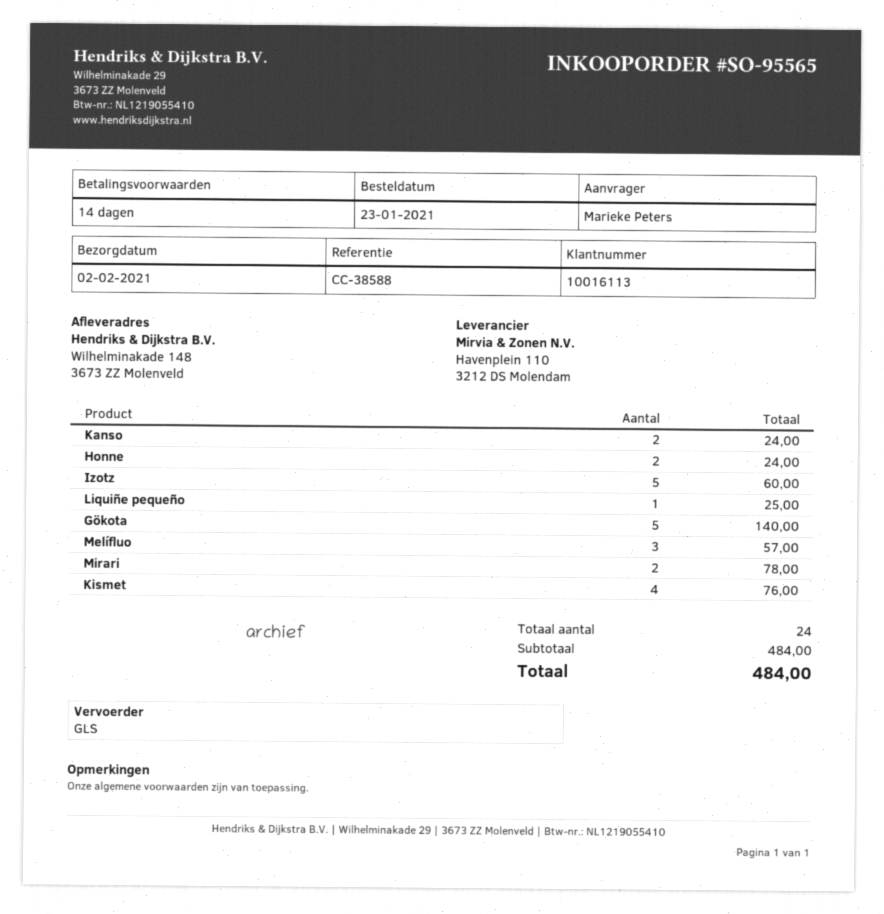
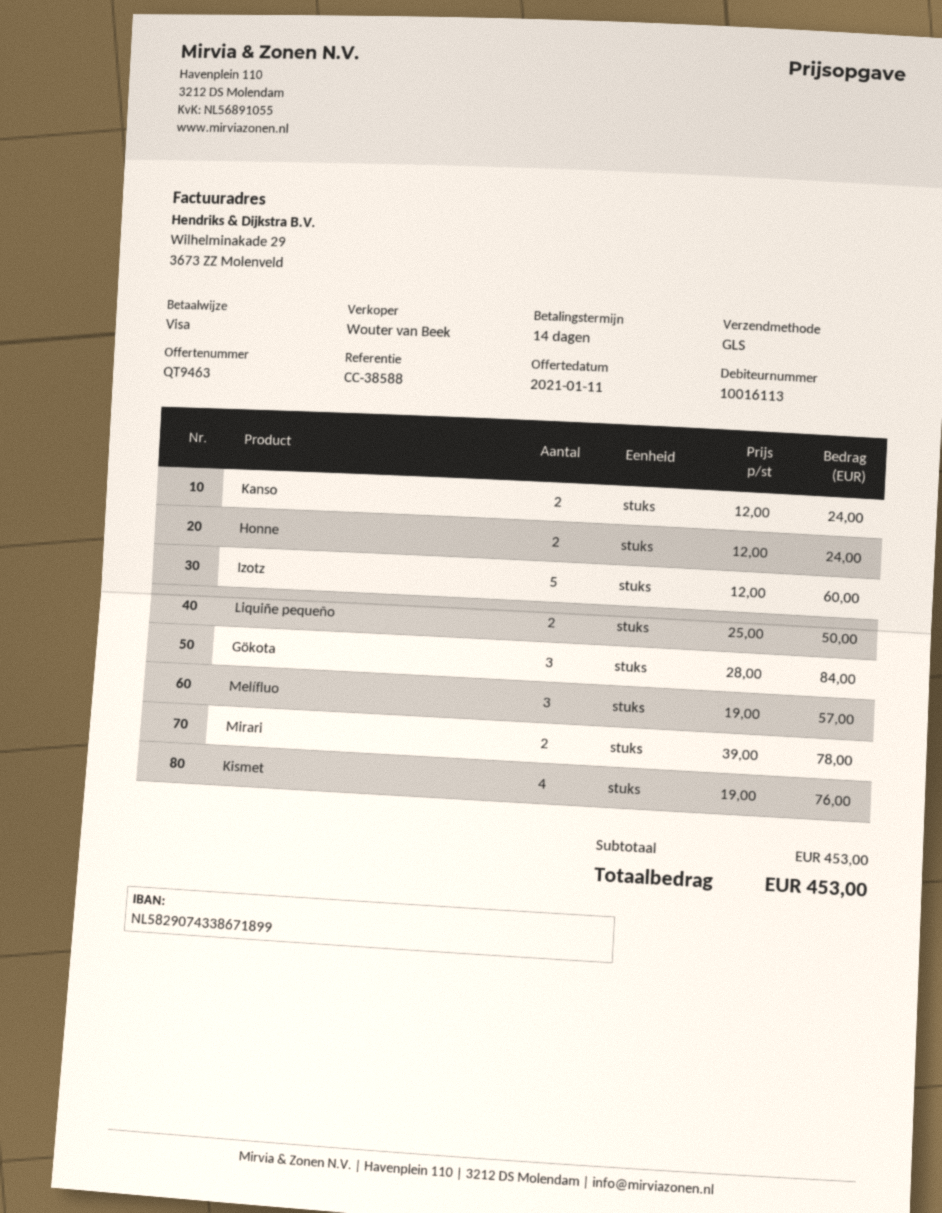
Liquiñe pequeño: 1 for 25.00 -> 2 for 50.00
Gökota: 5 for 140.00 -> 3 for 84.00
subtotal: 484.00 -> 453.00
total: 484.00 -> 453.00

